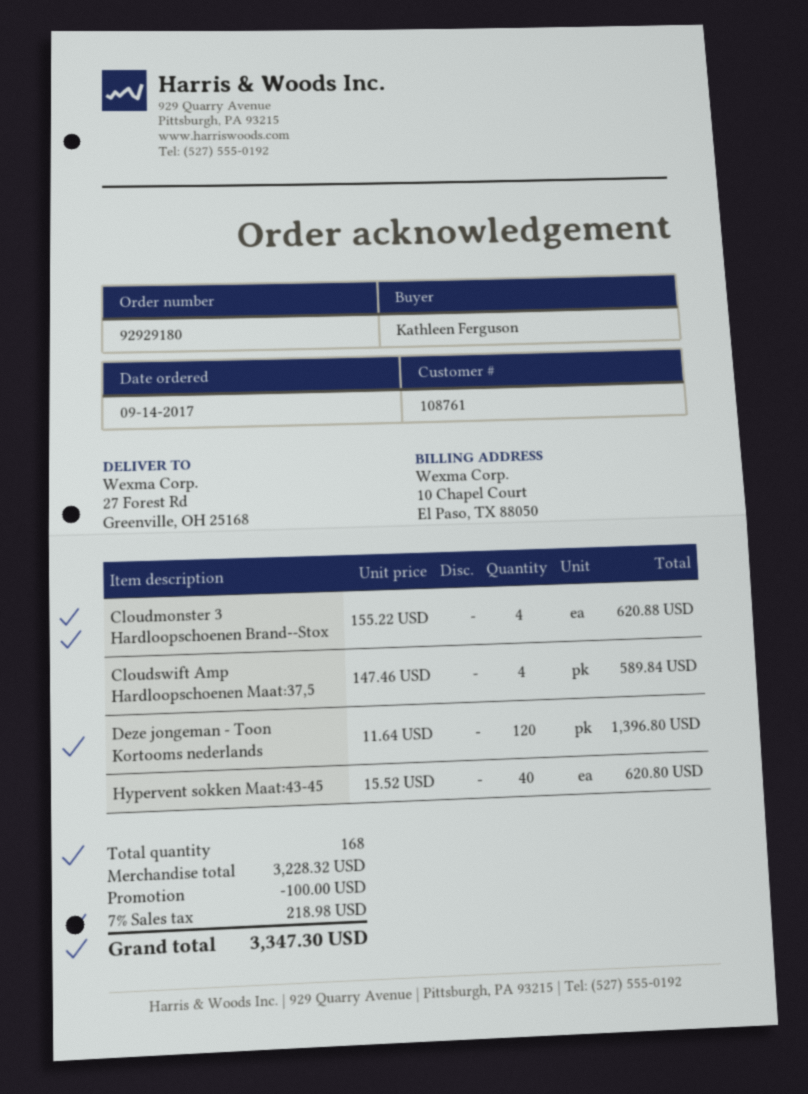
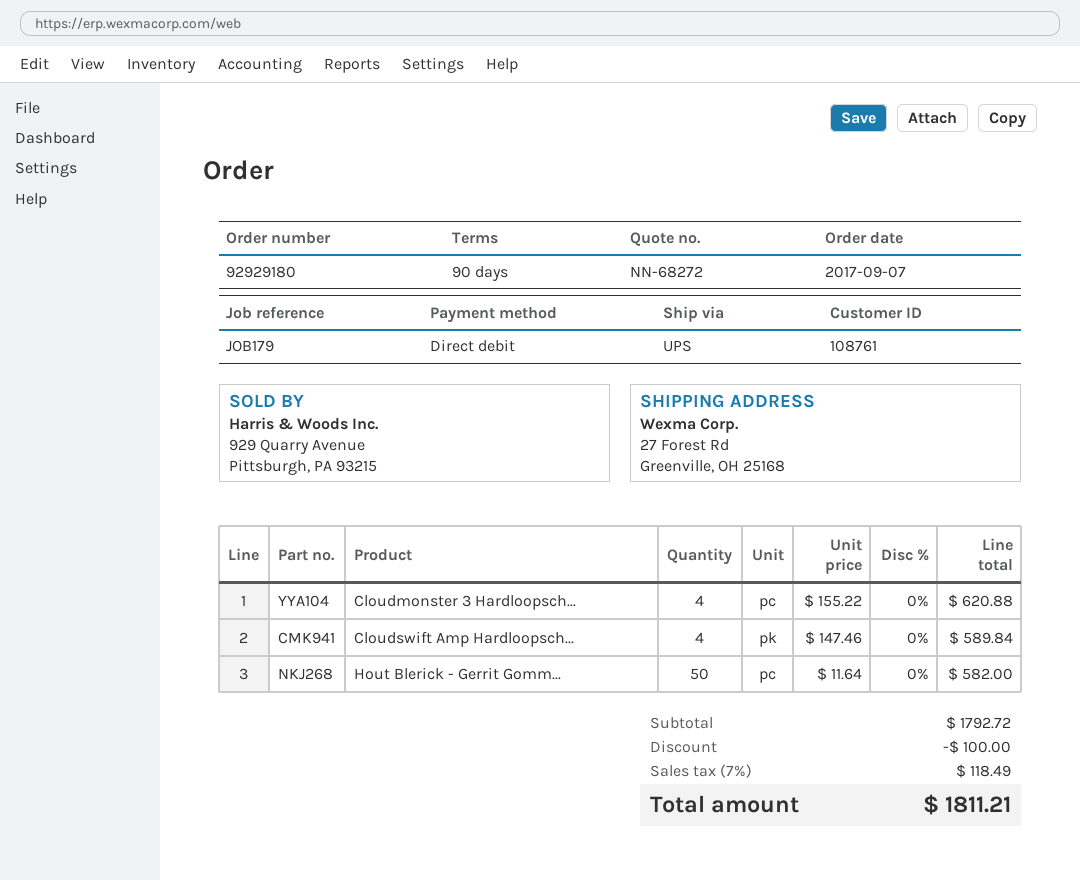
order date: 2017-09-14 -> 2017-09-07
Deze jongeman - Toon Kortooms nederlands: 120 x 11.64 = 1396.80 -> none
Hypervent sokken Maat:43-45: 40 x 15.52 = 620.80 -> none
Hout Blerick - Gerrit Gomm...: none -> 50 x 11.64 = 582.00
subtotal: 3228.32 -> 1792.72
tax: 7% = 218.98 -> 7% = 118.49
total: 3347.30 -> 1811.21

